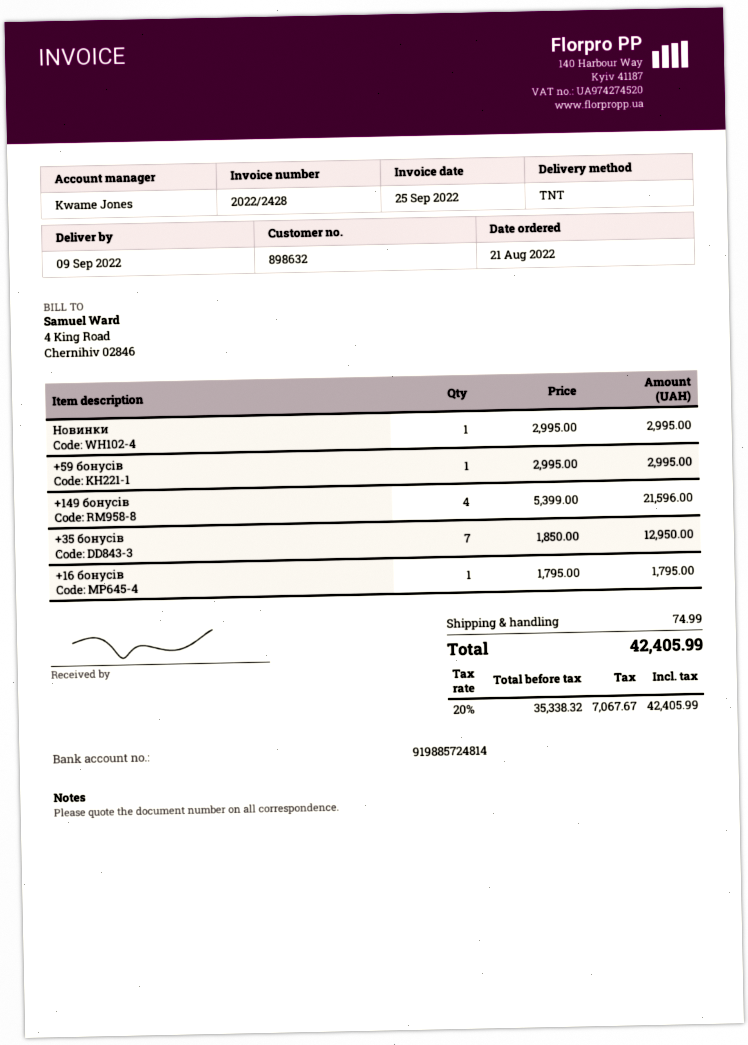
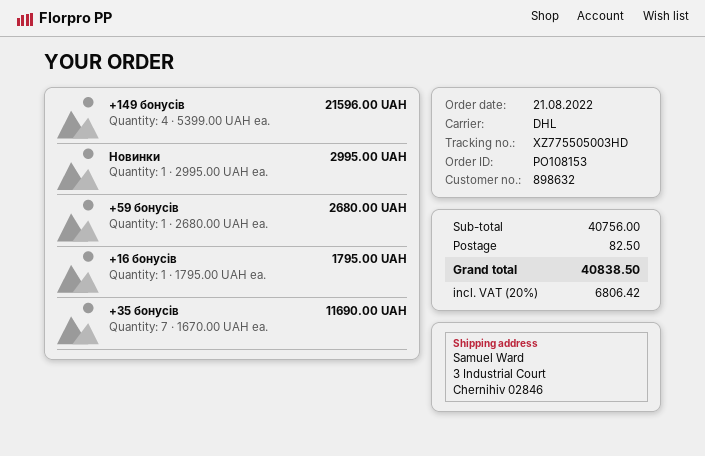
shipping method: TNT -> DHL
+59 бонусів: 1 x 2995.00 = 2995.00 -> 1 x 2680.00 = 2680.00
+35 бонусів: 7 x 1850.00 = 12950.00 -> 7 x 1670.00 = 11690.00
shipping: 74.99 -> 82.50
tax: 20% = 7067.67 -> 20% = 6806.42
total: 42405.99 -> 40838.50

